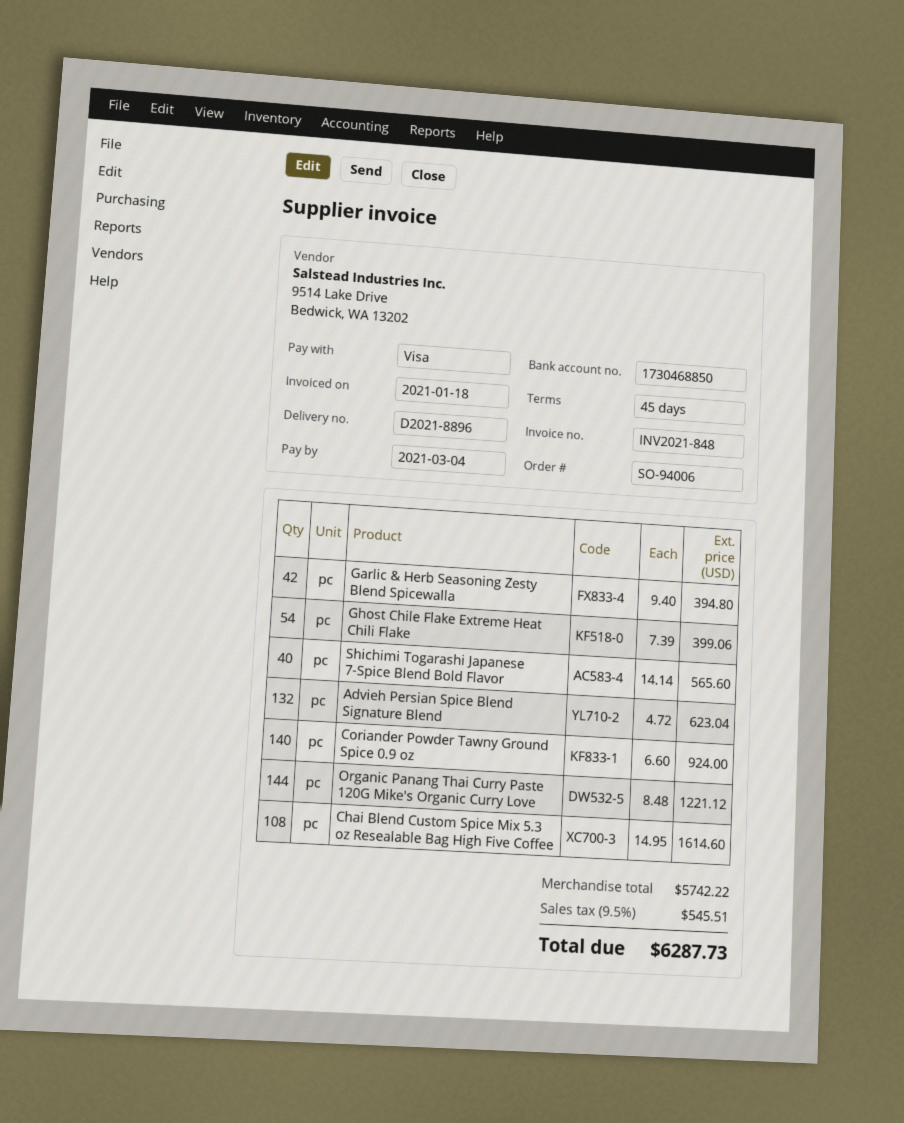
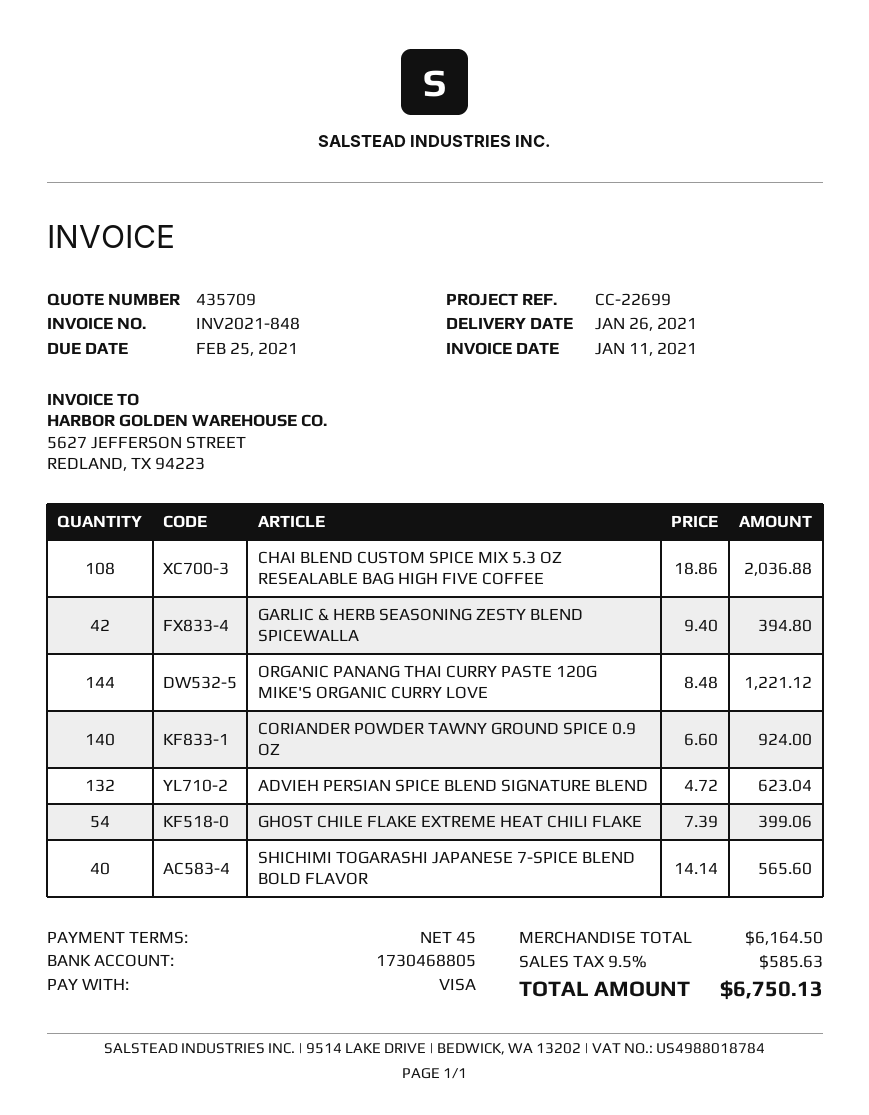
invoice date: 2021-01-18 -> 2021-01-11
due date: 2021-03-04 -> 2021-02-25
bank account: 1730468850 -> 1730468805
Chai Blend Custom Spice Mix 5.3 oz Resealable Bag High Five Coffee: 108 x 14.95 = 1614.60 -> 108 x 18.86 = 2036.88
subtotal: 5742.22 -> 6164.50
tax: 9.5% = 545.51 -> 9.5% = 585.63
total: 6287.73 -> 6750.13

